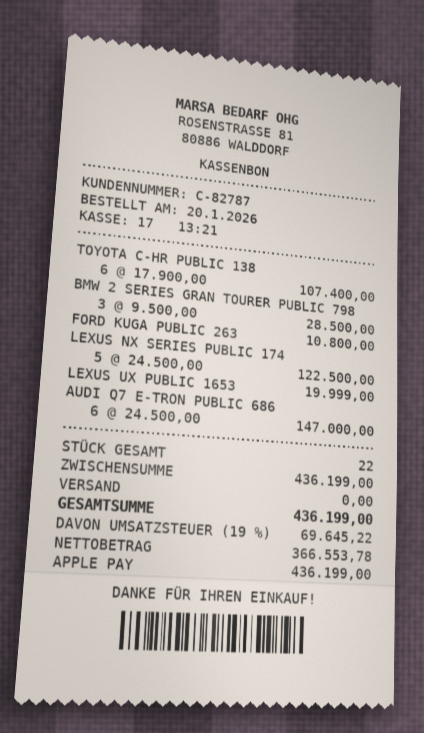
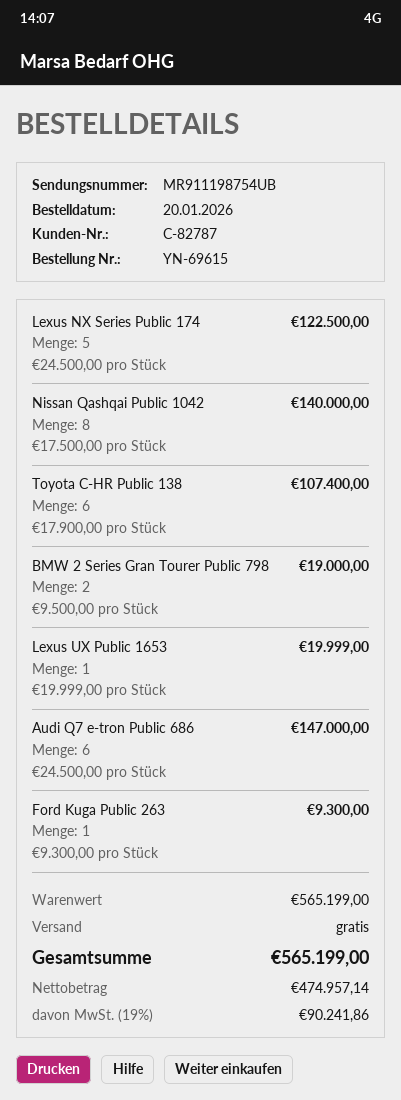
BMW 2 SERIES GRAN TOURER PUBLIC 798: 3 x 9500.00 = 28500.00 -> 2 x 9500.00 = 19000.00
FORD KUGA PUBLIC 263: 1 x 10800.00 = 10800.00 -> 1 x 9300.00 = 9300.00
Nissan Qashqai Public 1042: none -> 8 x 17500.00 = 140000.00
subtotal: 436199.00 -> 565199.00
net: 366553.78 -> 474957.14
tax: 19% = 69645.22 -> 19% = 90241.86
total: 436199.00 -> 565199.00

